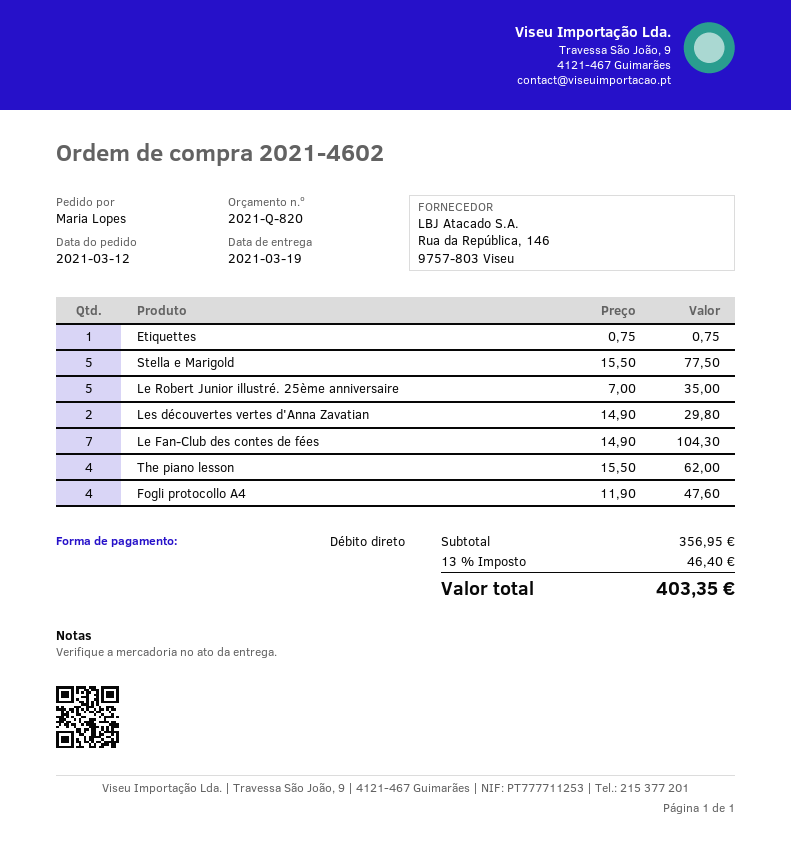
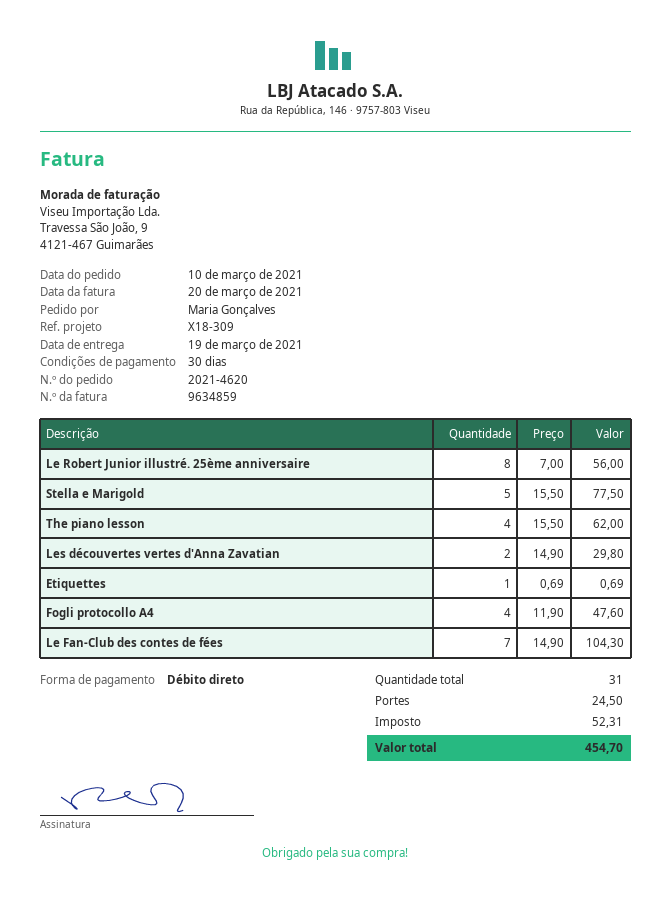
order number: 2021-4602 -> 2021-4620
order date: 2021-03-12 -> 2021-03-10
ordered by: Maria Lopes -> Maria Gonçalves
Etiquettes: 1 x 0.75 = 0.75 -> 1 x 0.69 = 0.69
Le Robert Junior illustré. 25ème anniversaire: 5 x 7.00 = 35.00 -> 8 x 7.00 = 56.00
shipping: none -> 24.50
tax: 46.40 -> 52.31
total: 403.35 -> 454.70

